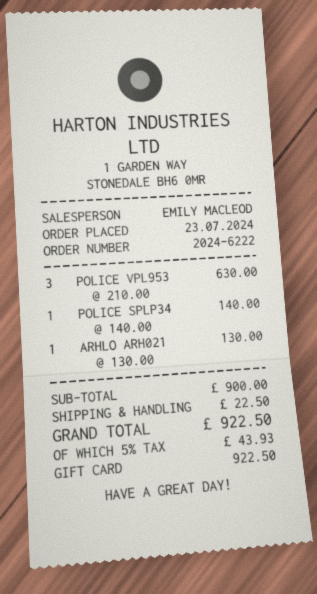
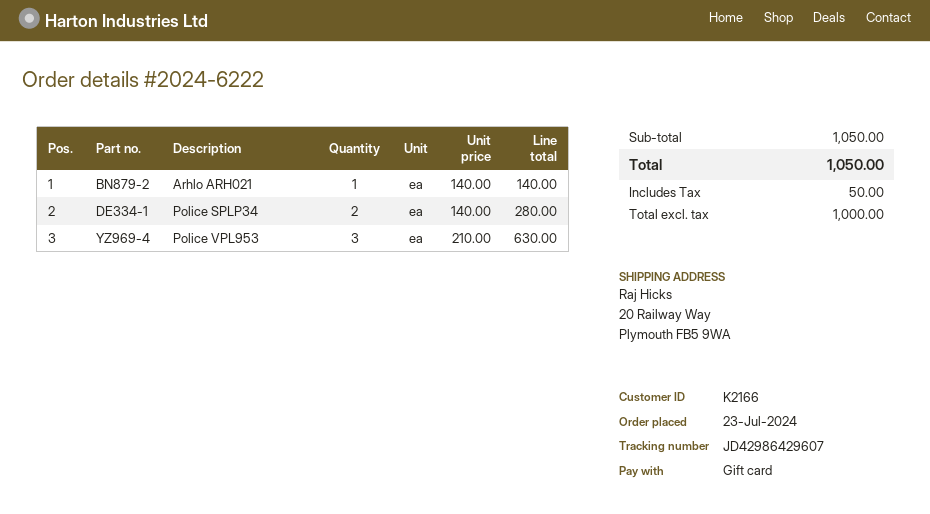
POLICE SPLP34: 1 x 140.00 = 140.00 -> 2 x 140.00 = 280.00
ARHLO ARH021: 1 x 130.00 = 130.00 -> 1 x 140.00 = 140.00
subtotal: 900.00 -> 1050.00
shipping: 22.50 -> none
tax: 43.93 -> 50.00
total: 922.50 -> 1050.00

